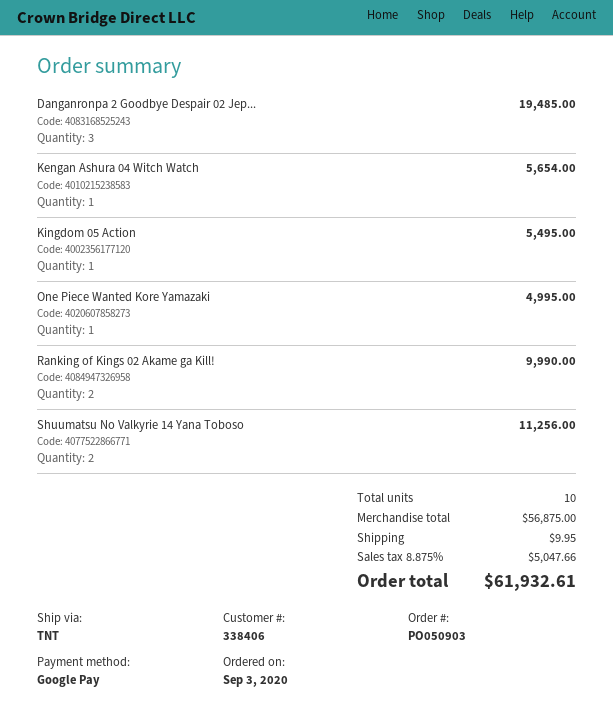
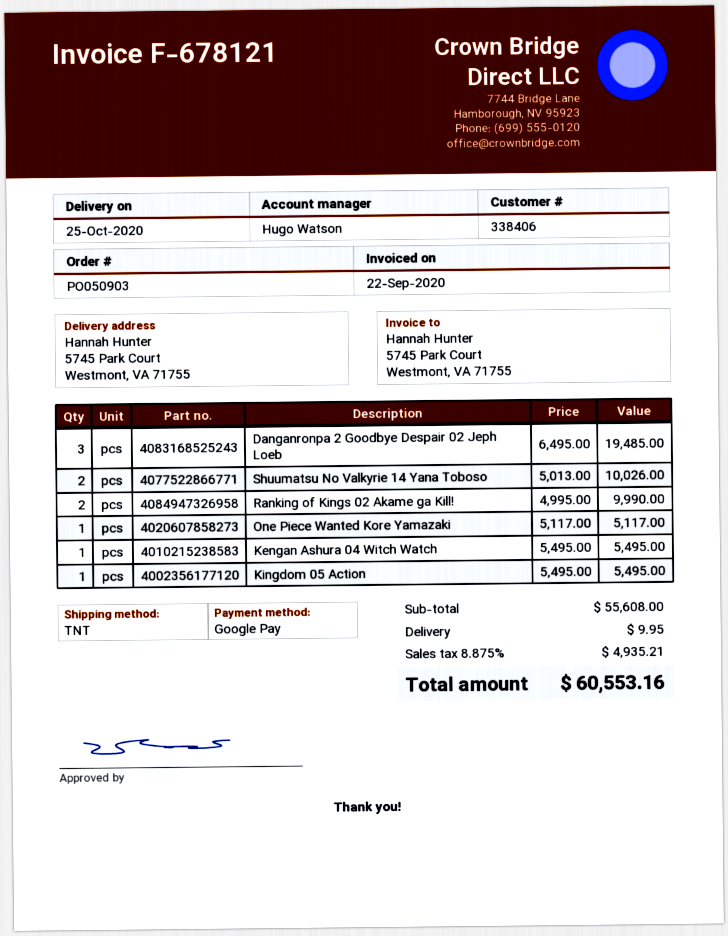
Kengan Ashura 04 Witch Watch: 1 for 5654.00 -> 1 for 5495.00
One Piece Wanted Kore Yamazaki: 1 for 4995.00 -> 1 for 5117.00
Shuumatsu No Valkyrie 14 Yana Toboso: 2 for 11256.00 -> 2 for 10026.00
subtotal: 56875.00 -> 55608.00
tax: 8.875% = 5047.66 -> 8.875% = 4935.21
total: 61932.61 -> 60553.16

